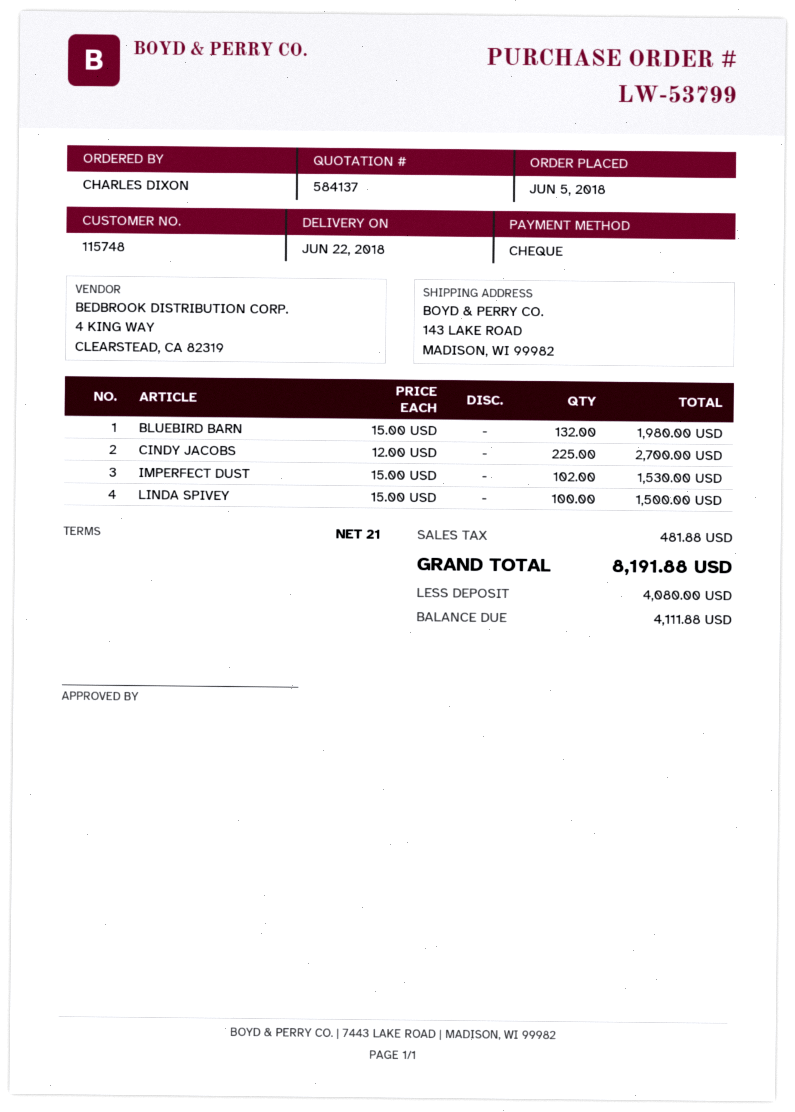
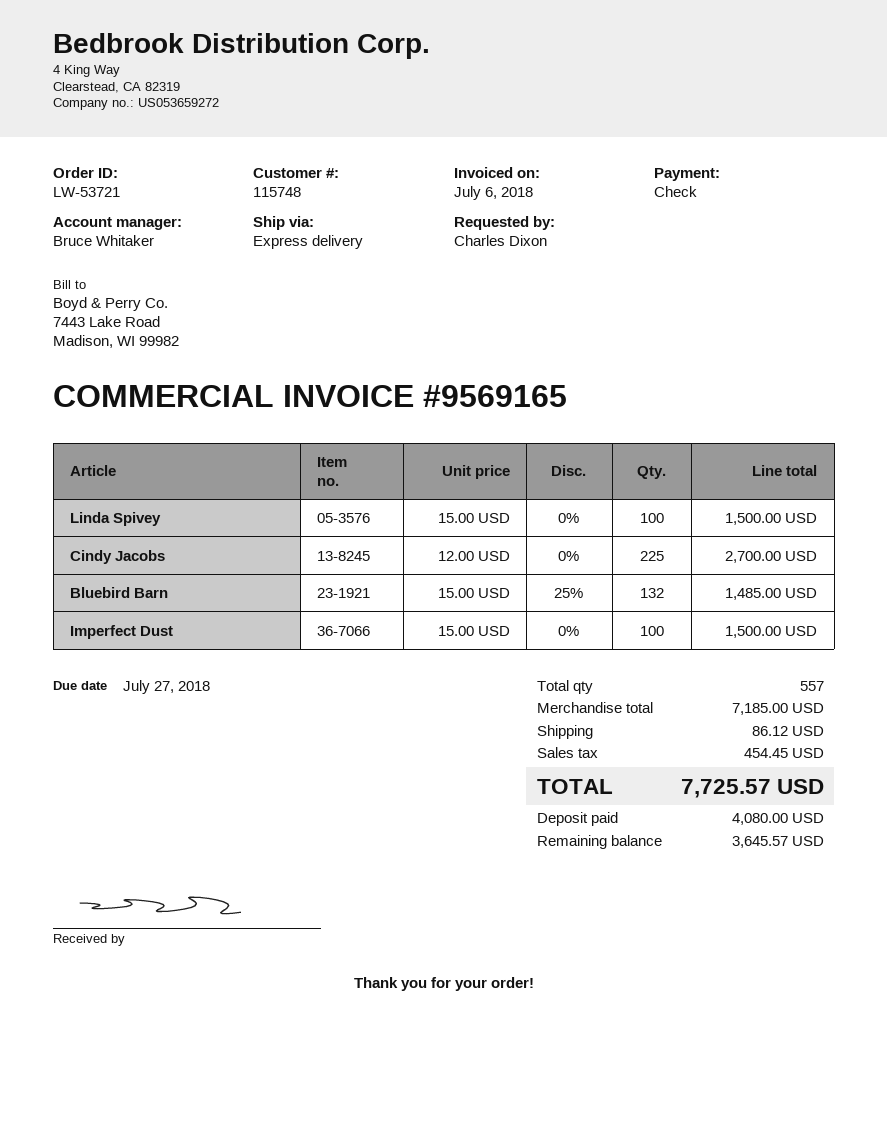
order number: LW-53799 -> LW-53721
BLUEBIRD BARN: 132 x 15.00 = 1980.00 -> 132 x 15.00 - 25% = 1485.00
IMPERFECT DUST: 102 x 15.00 = 1530.00 -> 100 x 15.00 = 1500.00
shipping: none -> 86.12
tax: 481.88 -> 454.45
total: 8191.88 -> 7725.57
balance: 4111.88 -> 3645.57

